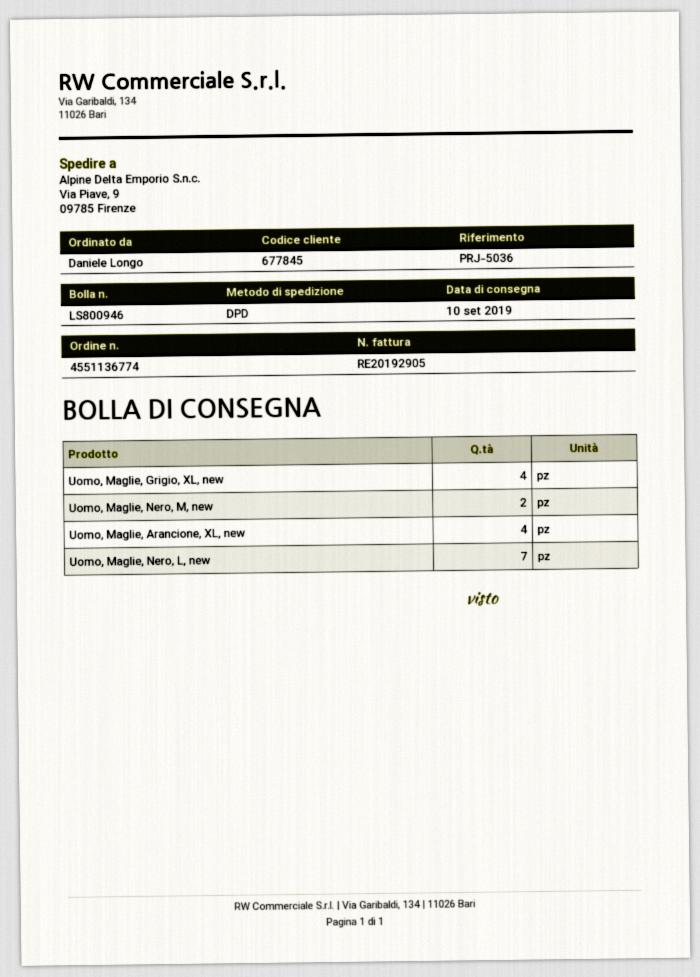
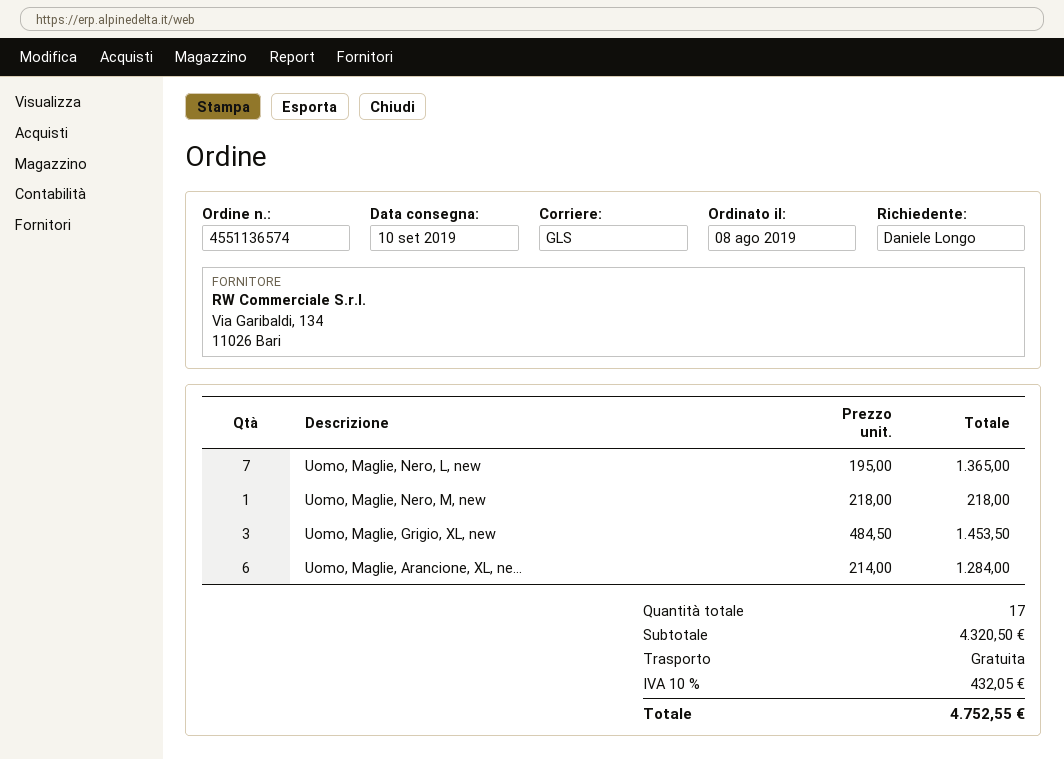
order number: 4551136774 -> 4551136574
shipping method: DPD -> GLS
Uomo, Maglie, Grigio, XL, new: 4 -> 3
Uomo, Maglie, Nero, M, new: 2 -> 1
Uomo, Maglie, Arancione, XL, new: 4 -> 6

